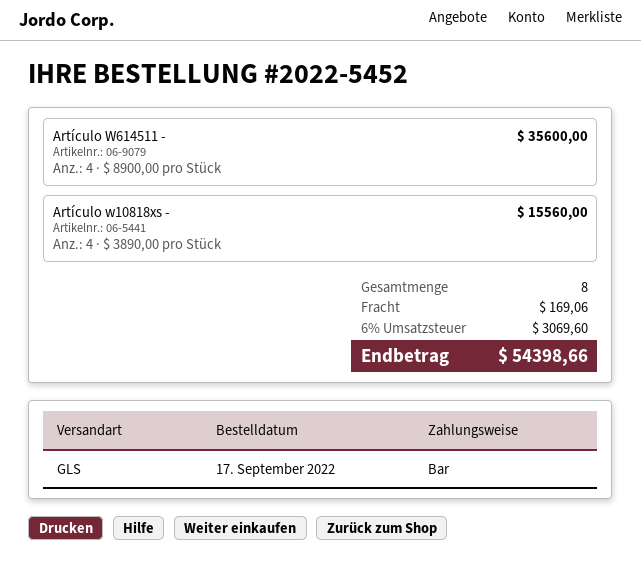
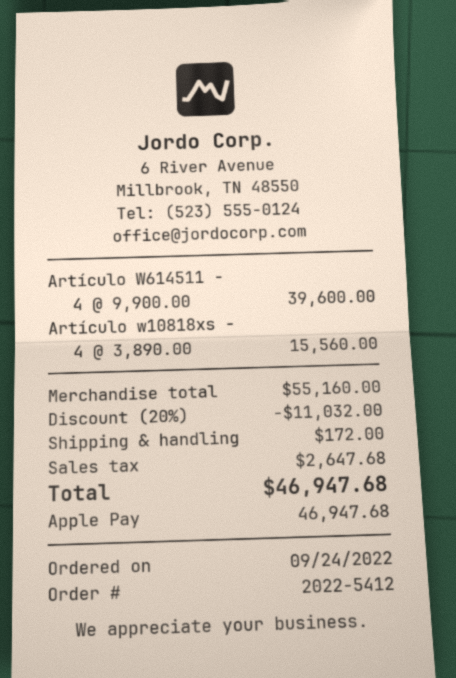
order number: 2022-5452 -> 2022-5412
order date: 2022-09-17 -> 2022-09-24
payment method: cash -> Apple Pay
Artículo W614511 -: 4 x 8900.00 = 35600.00 -> 4 x 9900.00 = 39600.00
discount: none -> 20% = 11032.00
shipping: 169.06 -> 172.00
tax: 3069.60 -> 2647.68
total: 54398.66 -> 46947.68

